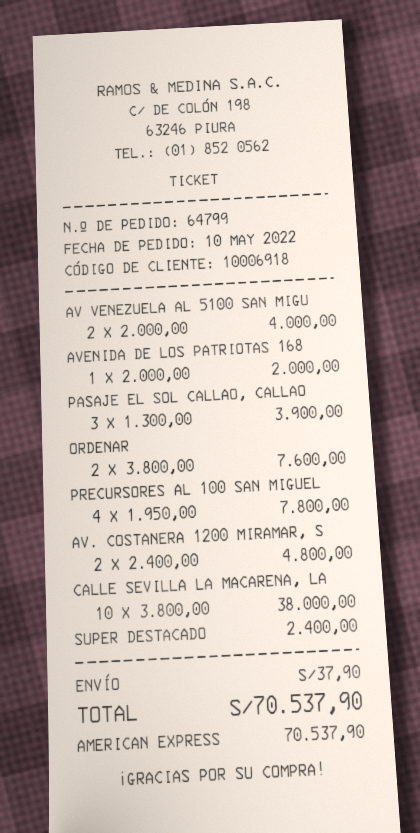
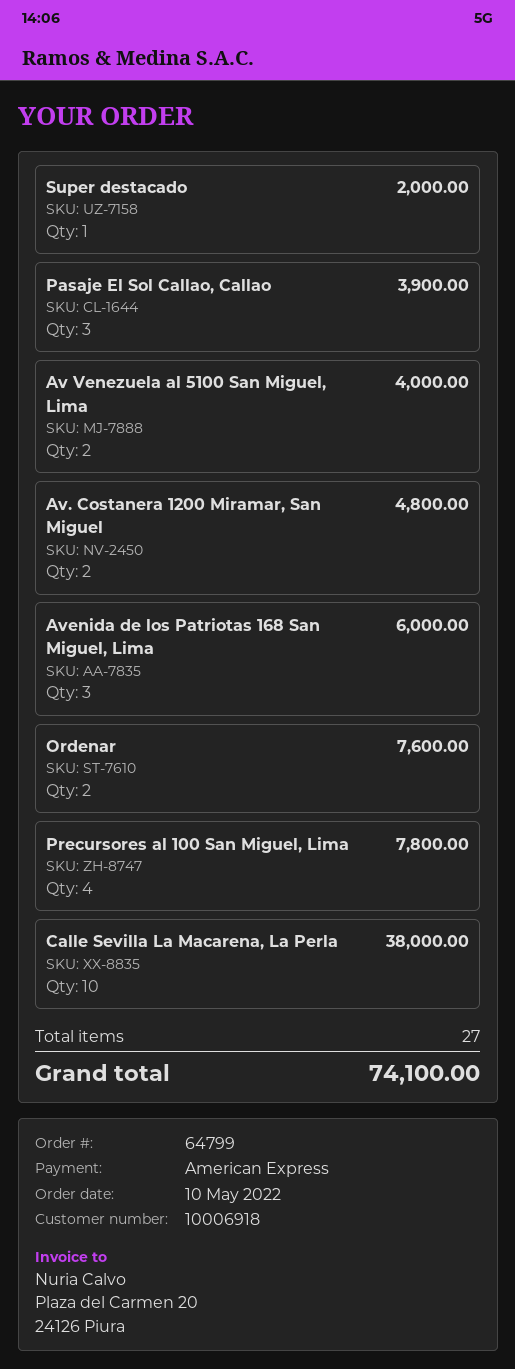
AVENIDA DE LOS PATRIOTAS 168: 1 for 2000.00 -> 3 for 6000.00
SUPER DESTACADO: 1 for 2400.00 -> 1 for 2000.00
shipping: 37.90 -> none
total: 70537.90 -> 74100.00

